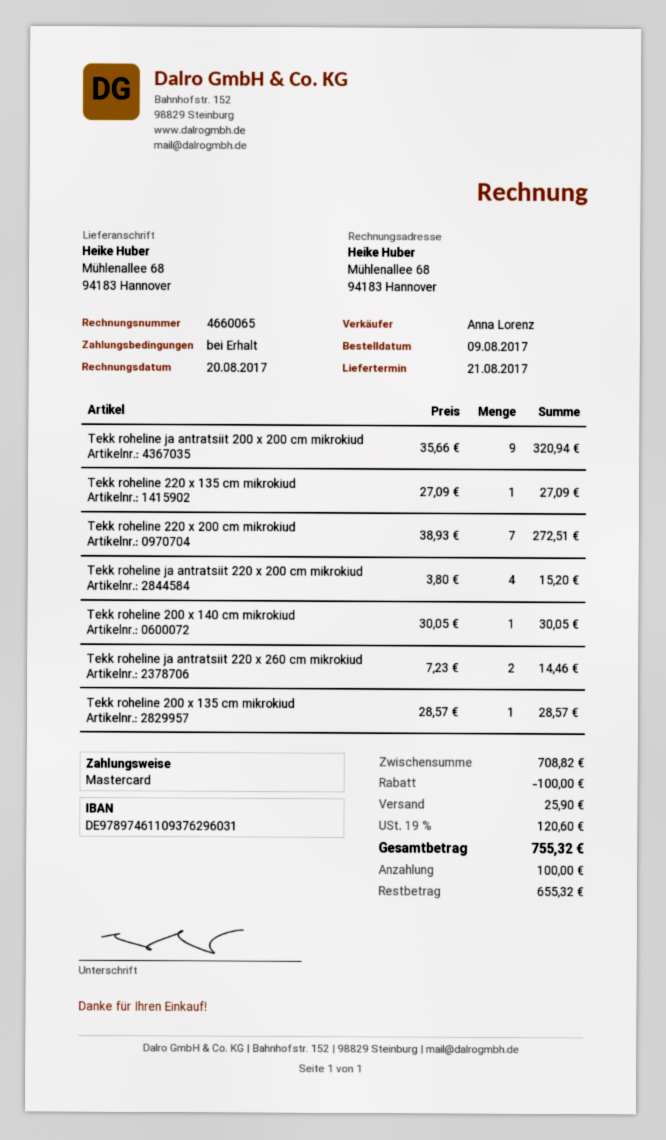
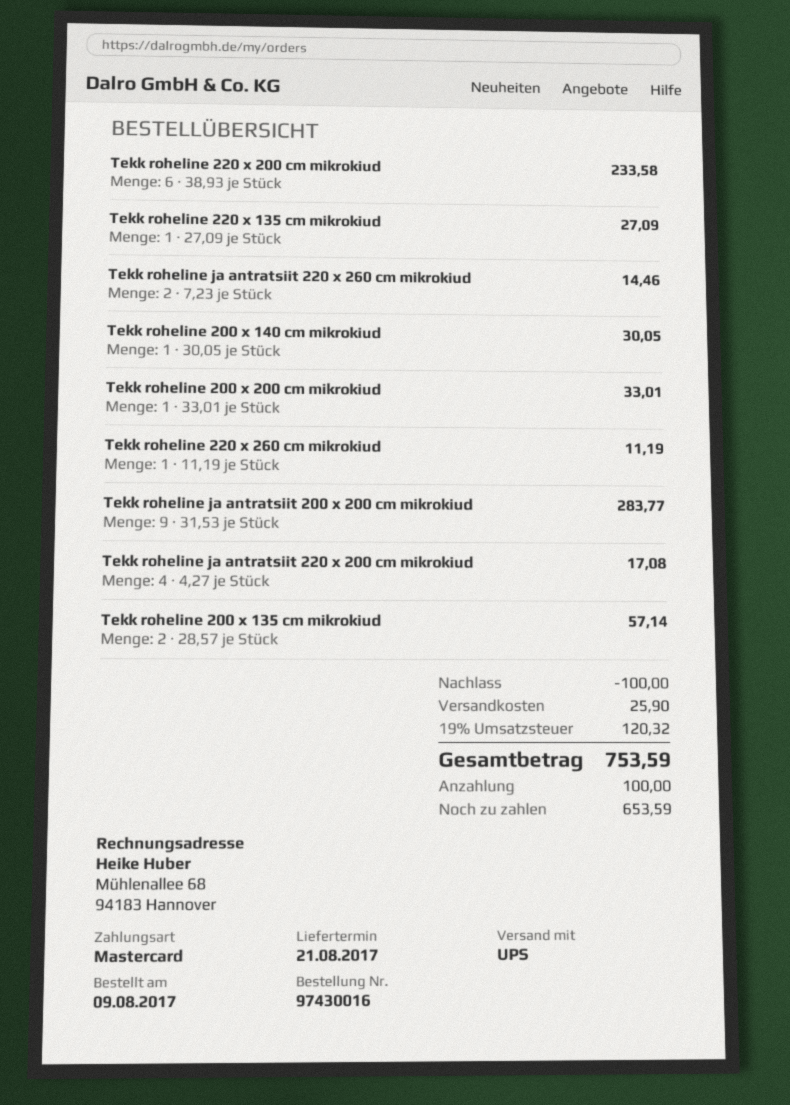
Tekk roheline ja antratsiit 200 x 200 cm mikrokiud: 9 x 35.66 = 320.94 -> 9 x 31.53 = 283.77
Tekk roheline 220 x 200 cm mikrokiud: 7 x 38.93 = 272.51 -> 6 x 38.93 = 233.58
Tekk roheline ja antratsiit 220 x 200 cm mikrokiud: 4 x 3.80 = 15.20 -> 4 x 4.27 = 17.08
Tekk roheline 200 x 135 cm mikrokiud: 1 x 28.57 = 28.57 -> 2 x 28.57 = 57.14
Tekk roheline 200 x 200 cm mikrokiud: none -> 1 x 33.01 = 33.01
Tekk roheline 220 x 260 cm mikrokiud: none -> 1 x 11.19 = 11.19
tax: 19% = 120.60 -> 19% = 120.32
total: 755.32 -> 753.59
balance: 655.32 -> 653.59

